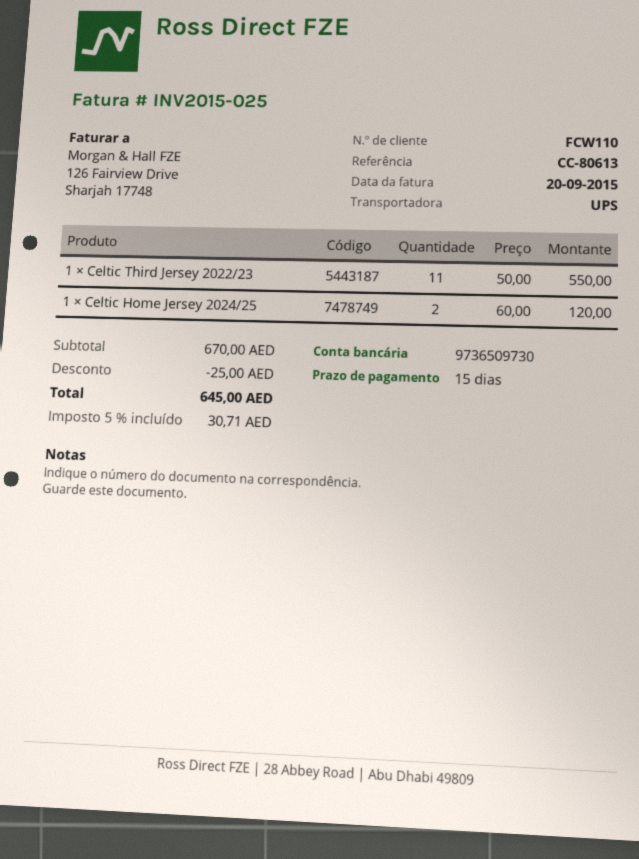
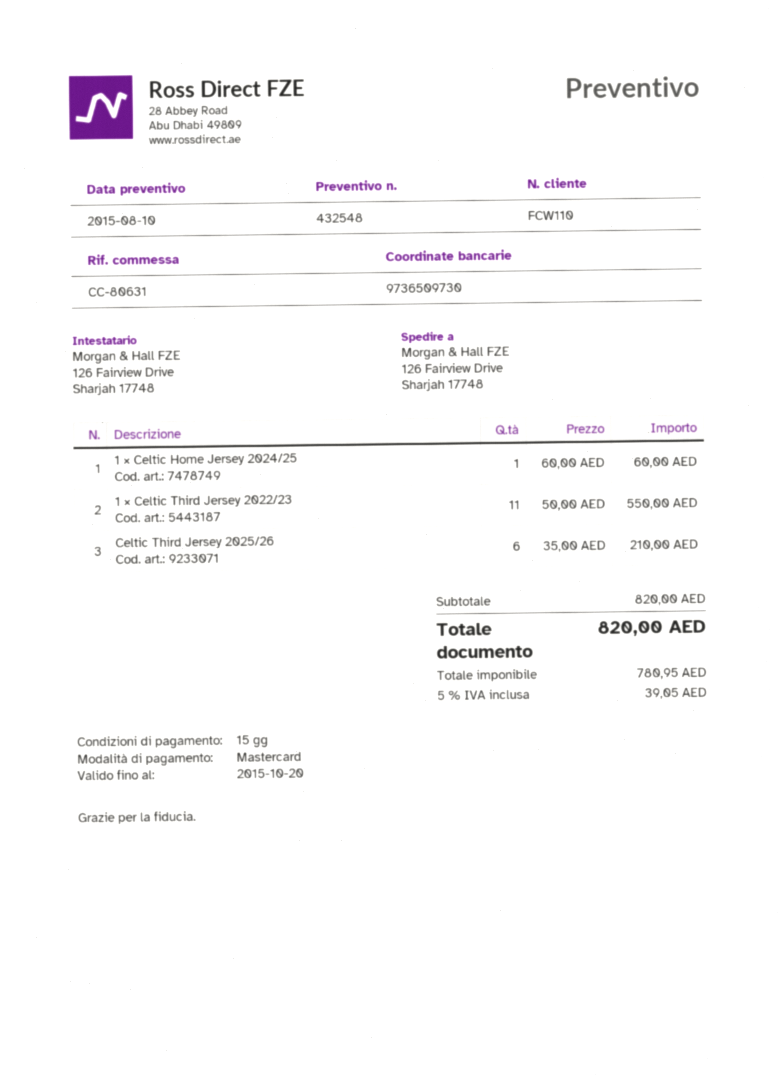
reference: CC-80613 -> CC-80631
1 × Celtic Home Jersey 2024/25: 2 x 60.00 = 120.00 -> 1 x 60.00 = 60.00
Celtic Third Jersey 2025/26: none -> 6 x 35.00 = 210.00
subtotal: 670.00 -> 820.00
discount: 25.00 -> none
tax: 5% = 30.71 -> 5% = 39.05
total: 645.00 -> 820.00

